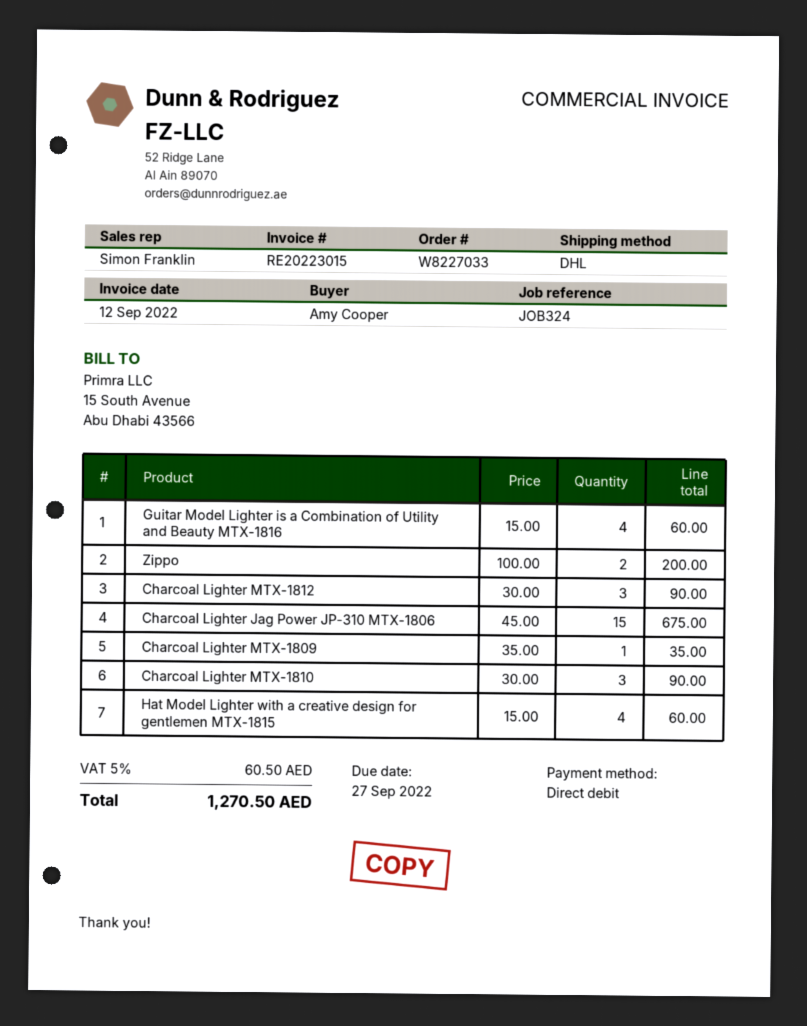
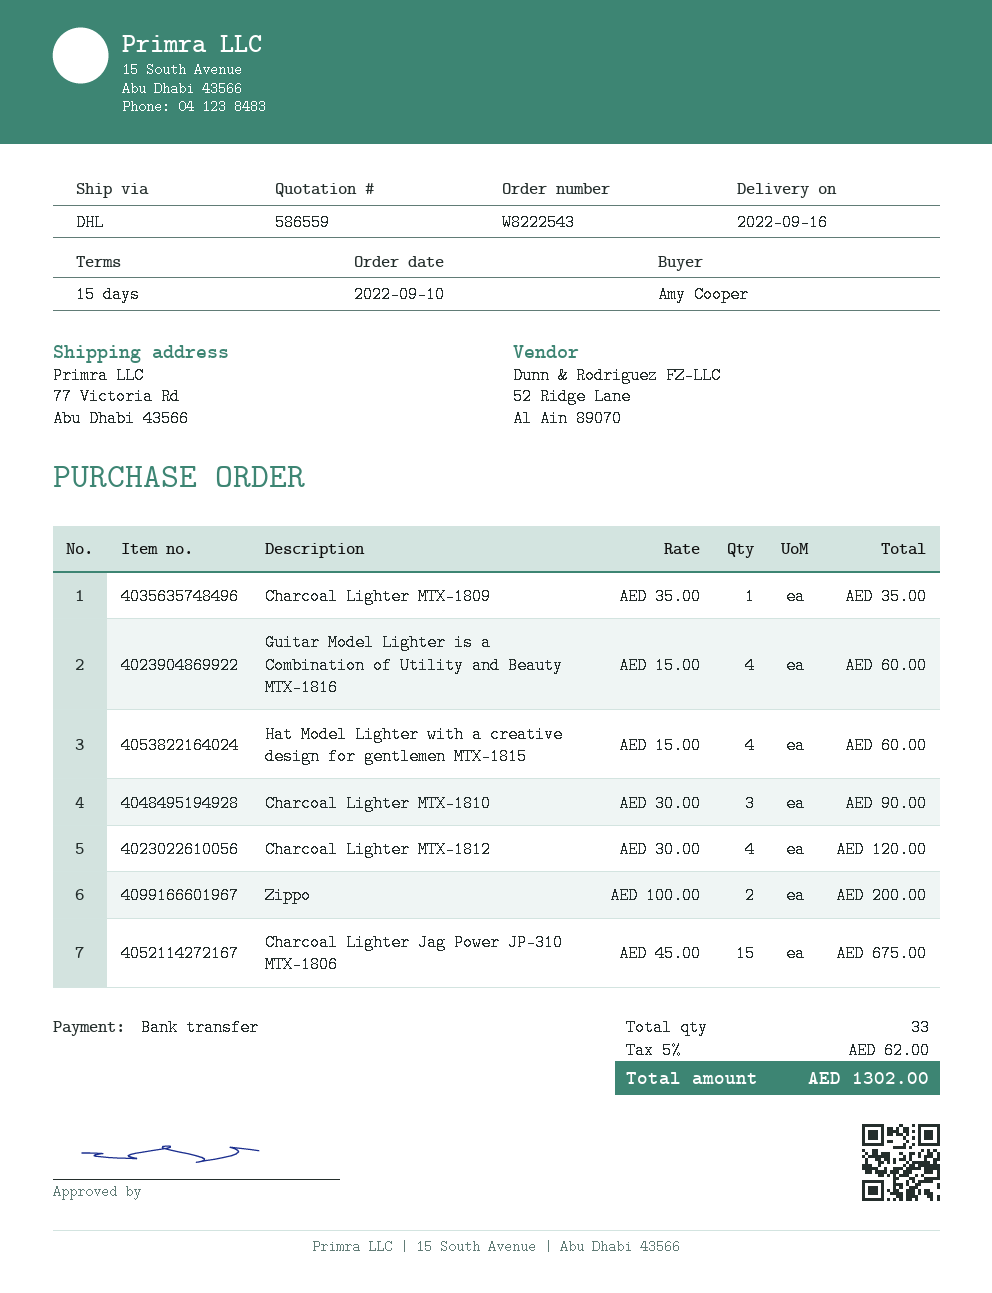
order number: W8227033 -> W8222543
payment method: direct debit -> bank transfer
Charcoal Lighter MTX-1812: 3 x 30.00 = 90.00 -> 4 x 30.00 = 120.00
tax: 5% = 60.50 -> 5% = 62.00
total: 1270.50 -> 1302.00

